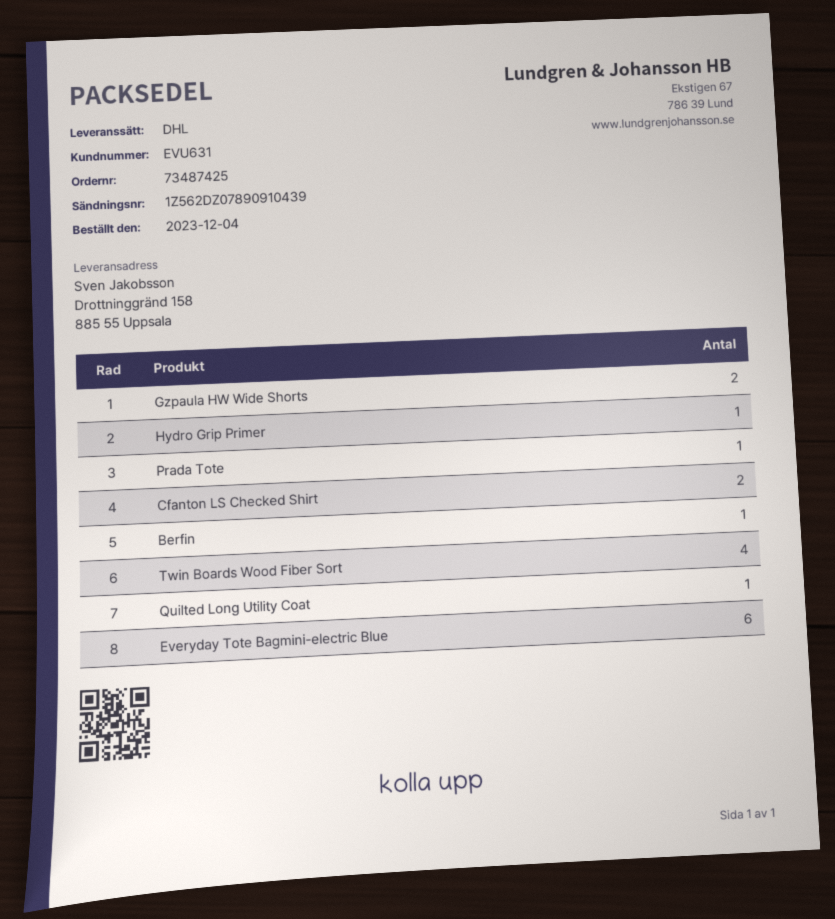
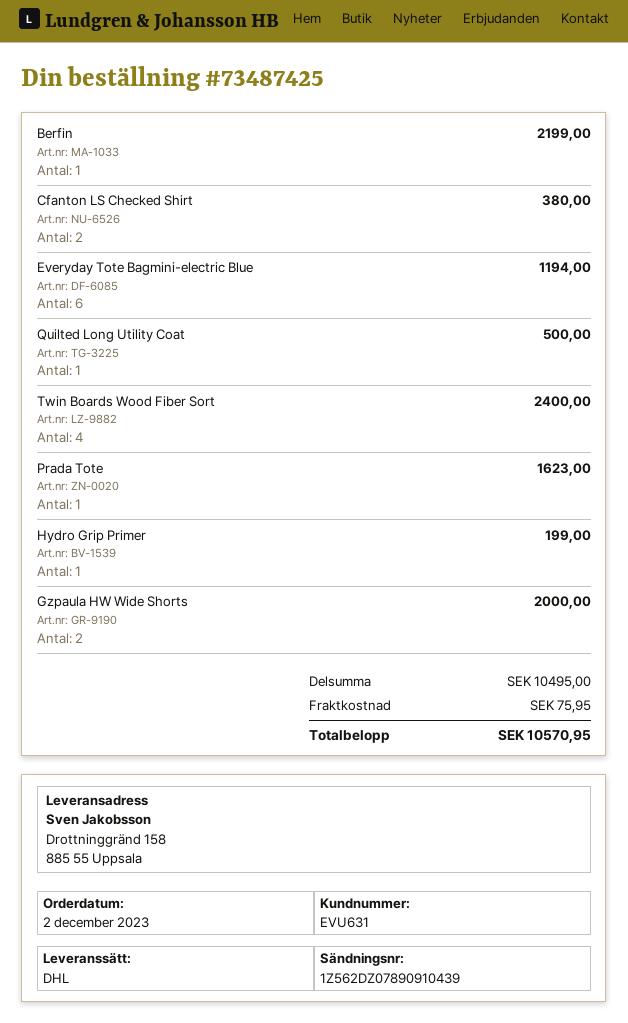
order date: 2023-12-04 -> 2023-12-02

